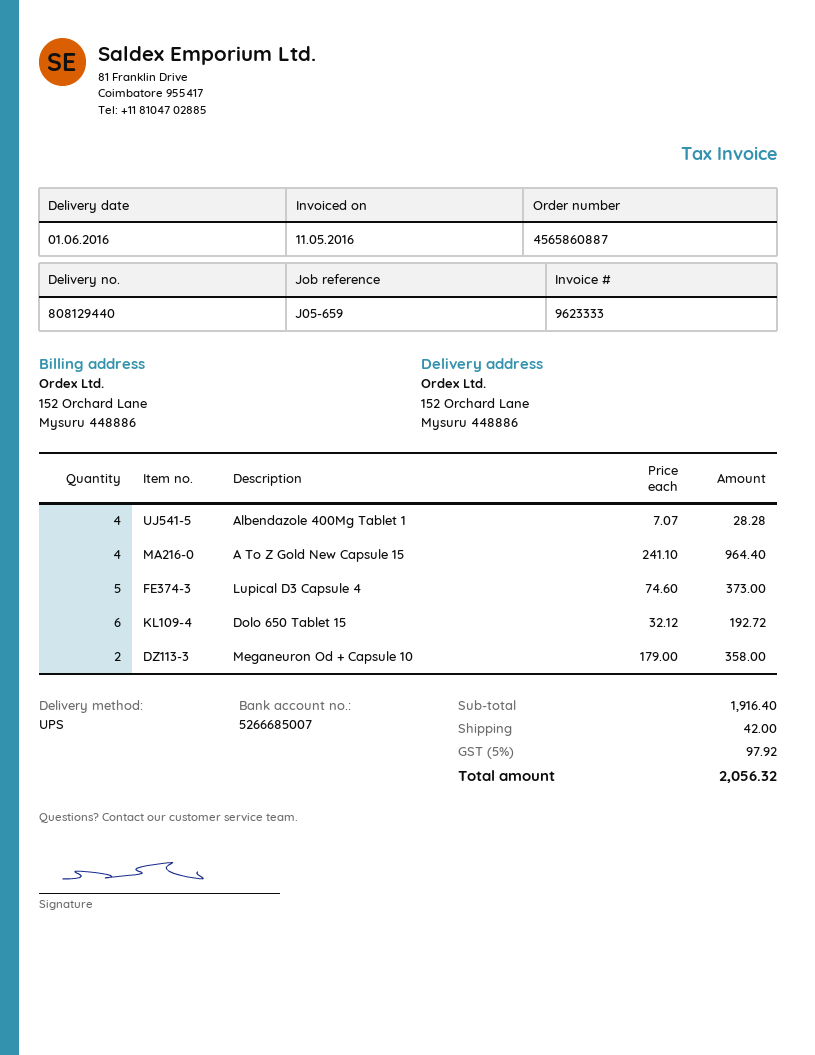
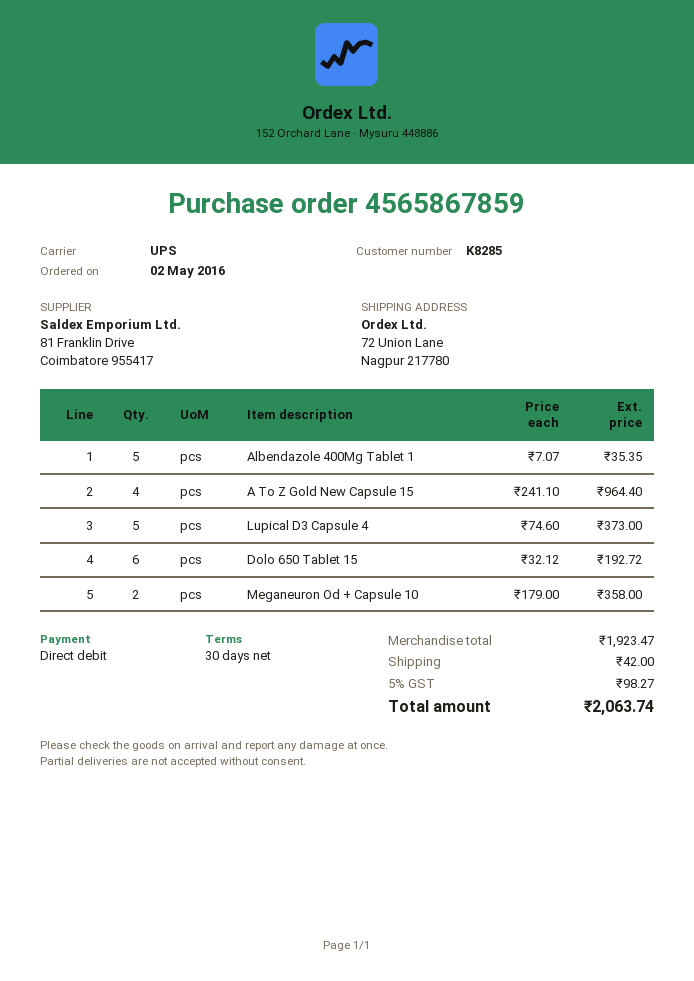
order number: 4565860887 -> 4565867859
ship to: 152 Orchard Lane, Mysuru 448886 -> 72 Union Lane, Nagpur 217780
Albendazole 400Mg Tablet 1: 4 x 7.07 = 28.28 -> 5 x 7.07 = 35.35
subtotal: 1916.40 -> 1923.47
tax: 5% = 97.92 -> 5% = 98.27
total: 2056.32 -> 2063.74

